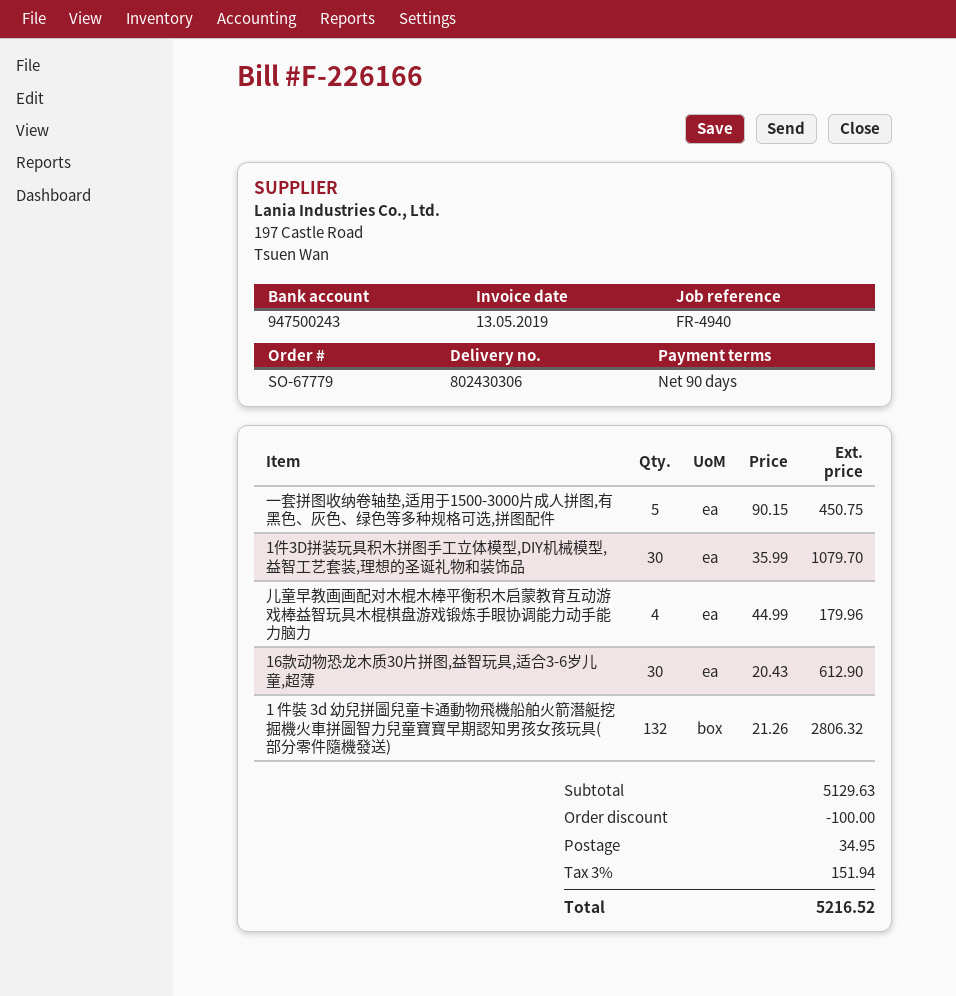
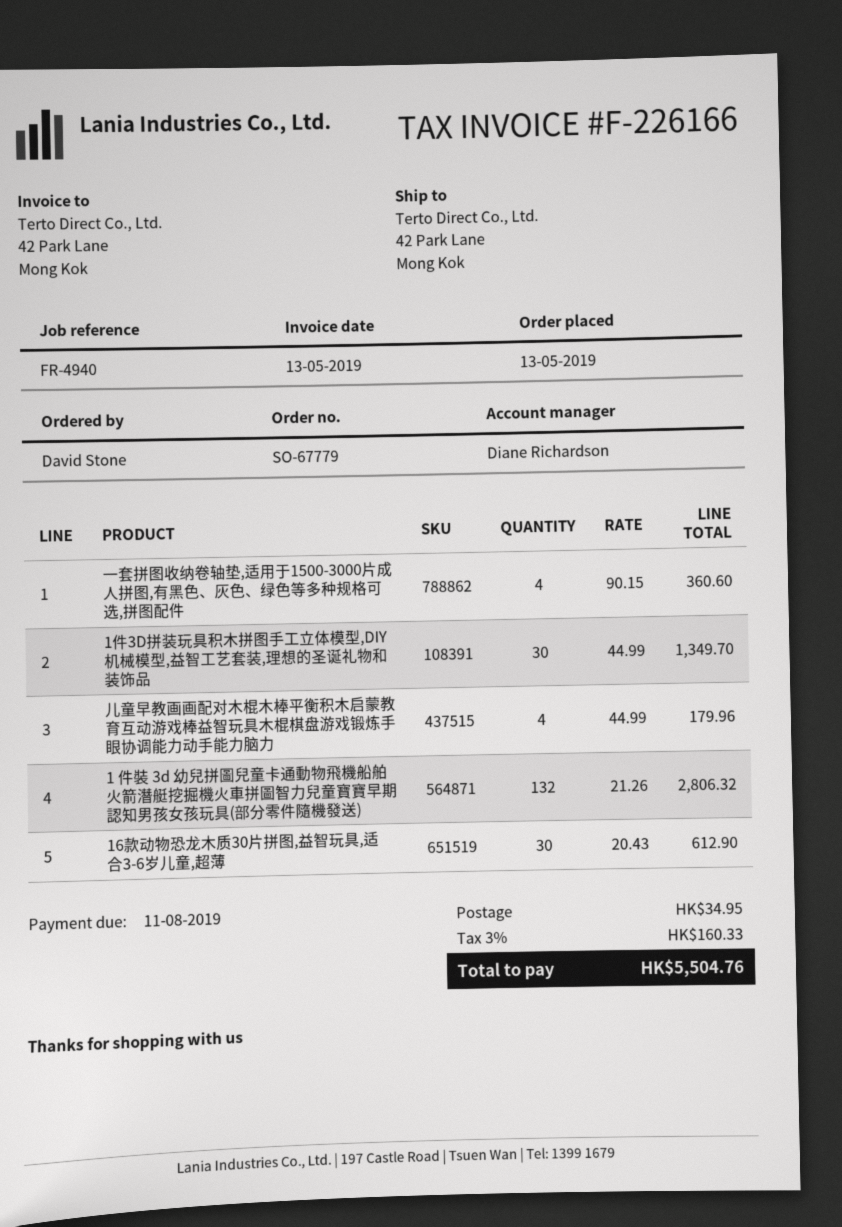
一套拼图收纳卷轴垫,适用于1500-3000片成人拼图,有黑色、灰色、绿色等多种规格可选,拼图配件: 5 x 90.15 = 450.75 -> 4 x 90.15 = 360.60
1件3D拼装玩具积木拼图手工立体模型,DIY机械模型,益智工艺套装,理想的圣诞礼物和装饰品: 30 x 35.99 = 1079.70 -> 30 x 44.99 = 1349.70
discount: 100.00 -> none
tax: 3% = 151.94 -> 3% = 160.33
total: 5216.52 -> 5504.76

